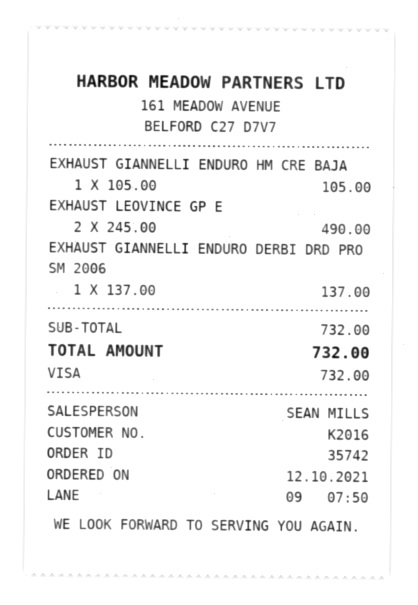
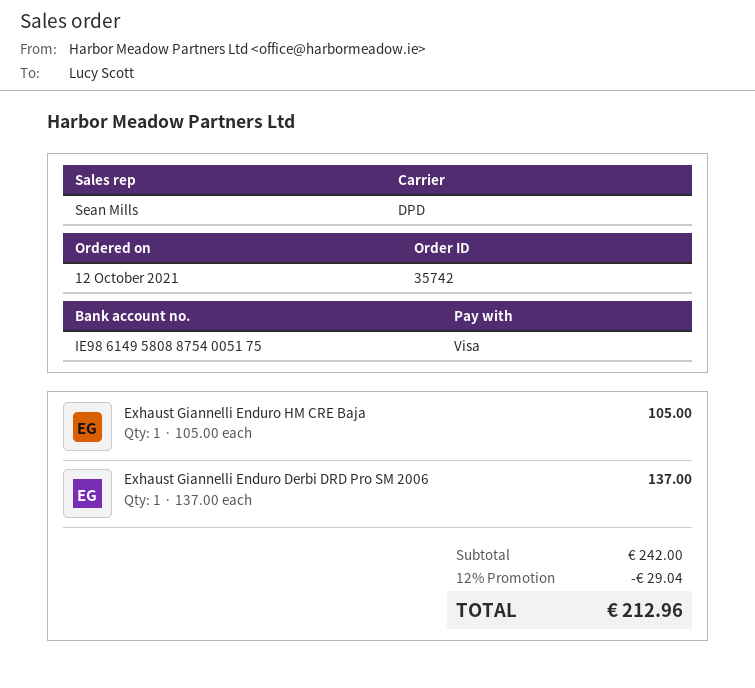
EXHAUST LEOVINCE GP E: 2 x 245.00 = 490.00 -> none
subtotal: 732.00 -> 242.00
discount: none -> 12% = 29.04
total: 732.00 -> 212.96

